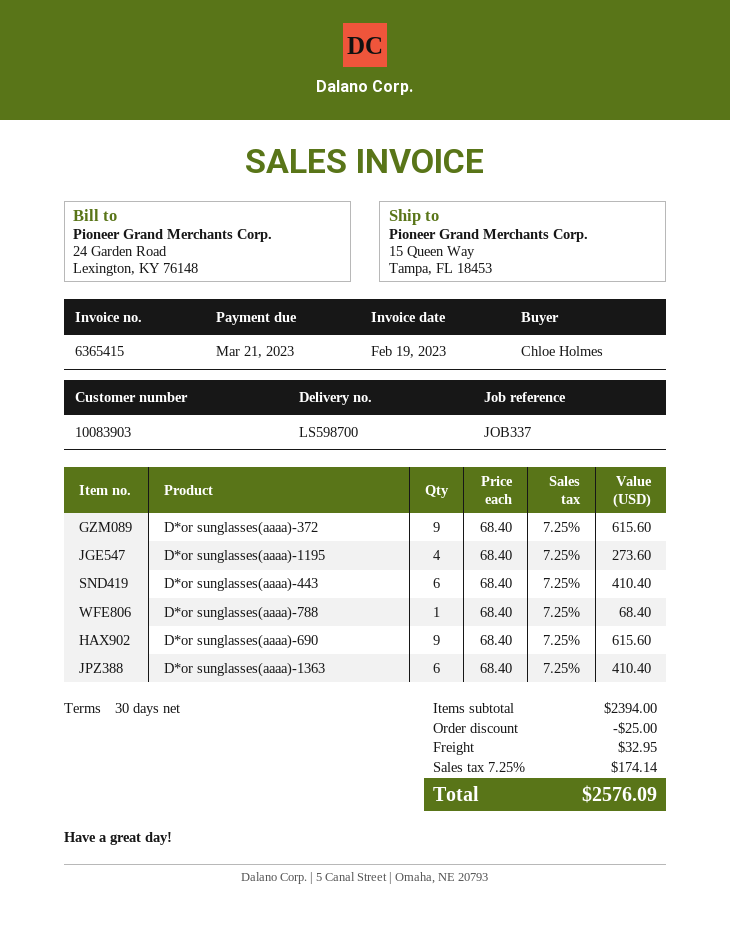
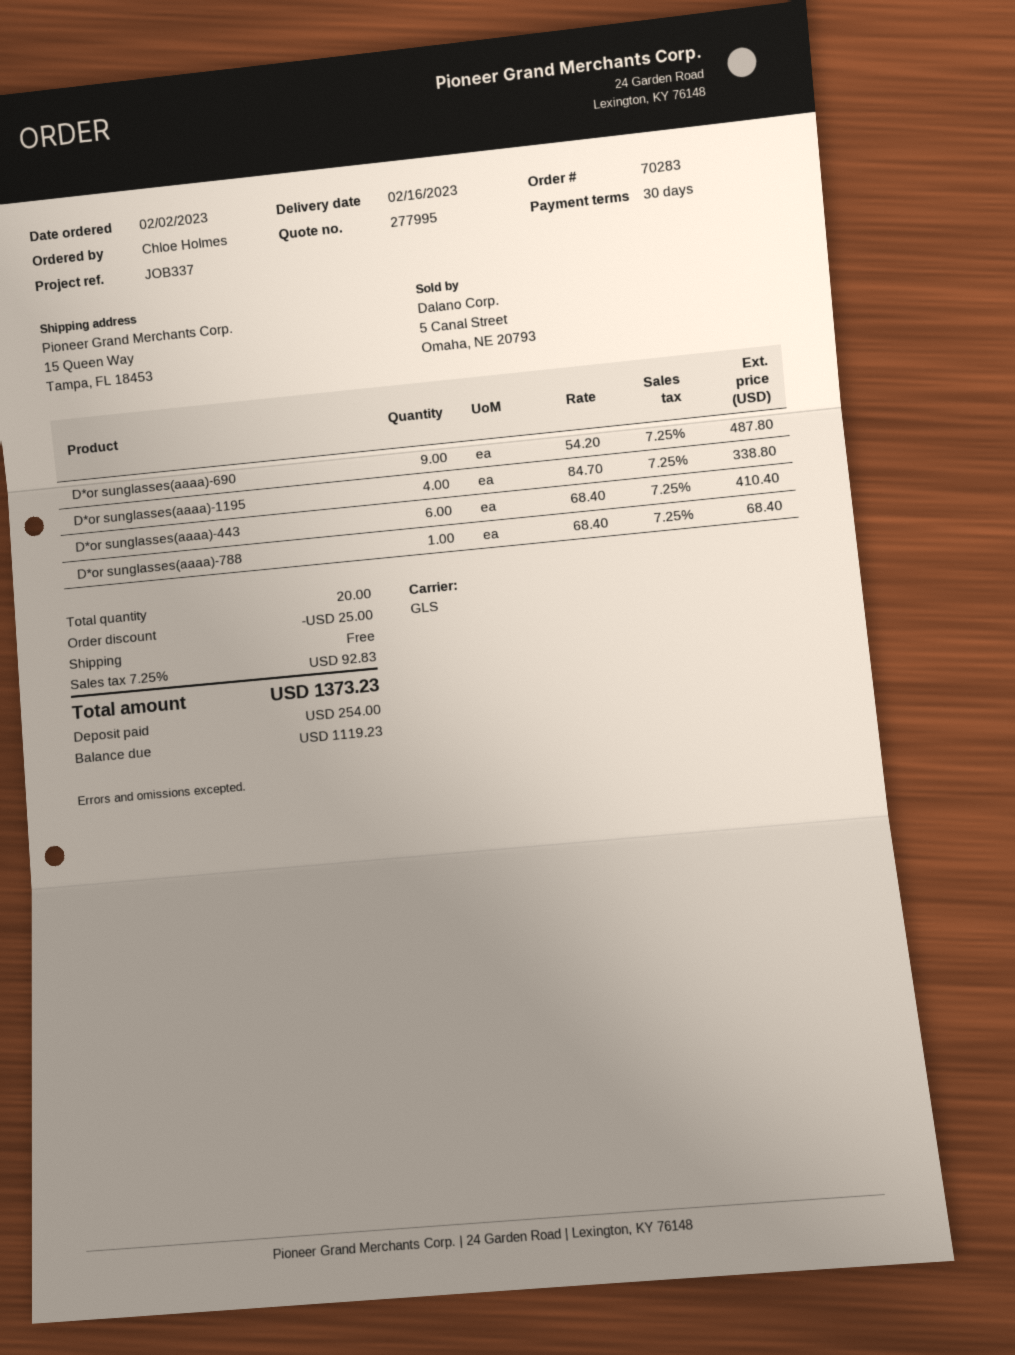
D*or sunglasses(aaaa)-372: 9 x 68.40 = 615.60 -> none
D*or sunglasses(aaaa)-1195: 4 x 68.40 = 273.60 -> 4 x 84.70 = 338.80
D*or sunglasses(aaaa)-690: 9 x 68.40 = 615.60 -> 9 x 54.20 = 487.80
D*or sunglasses(aaaa)-1363: 6 x 68.40 = 410.40 -> none
shipping: 32.95 -> 0.00
tax: 7.25% = 174.14 -> 7.25% = 92.83
total: 2576.09 -> 1373.23

